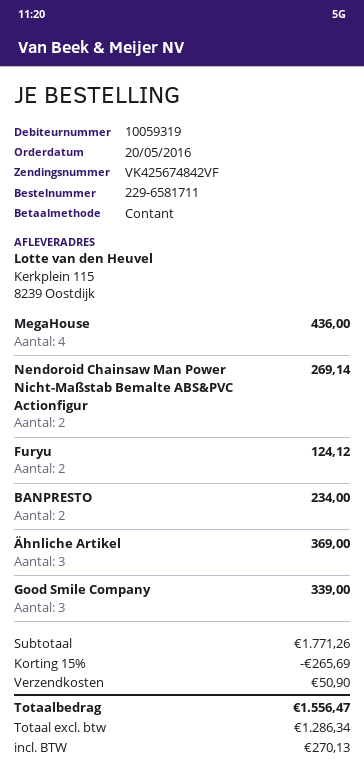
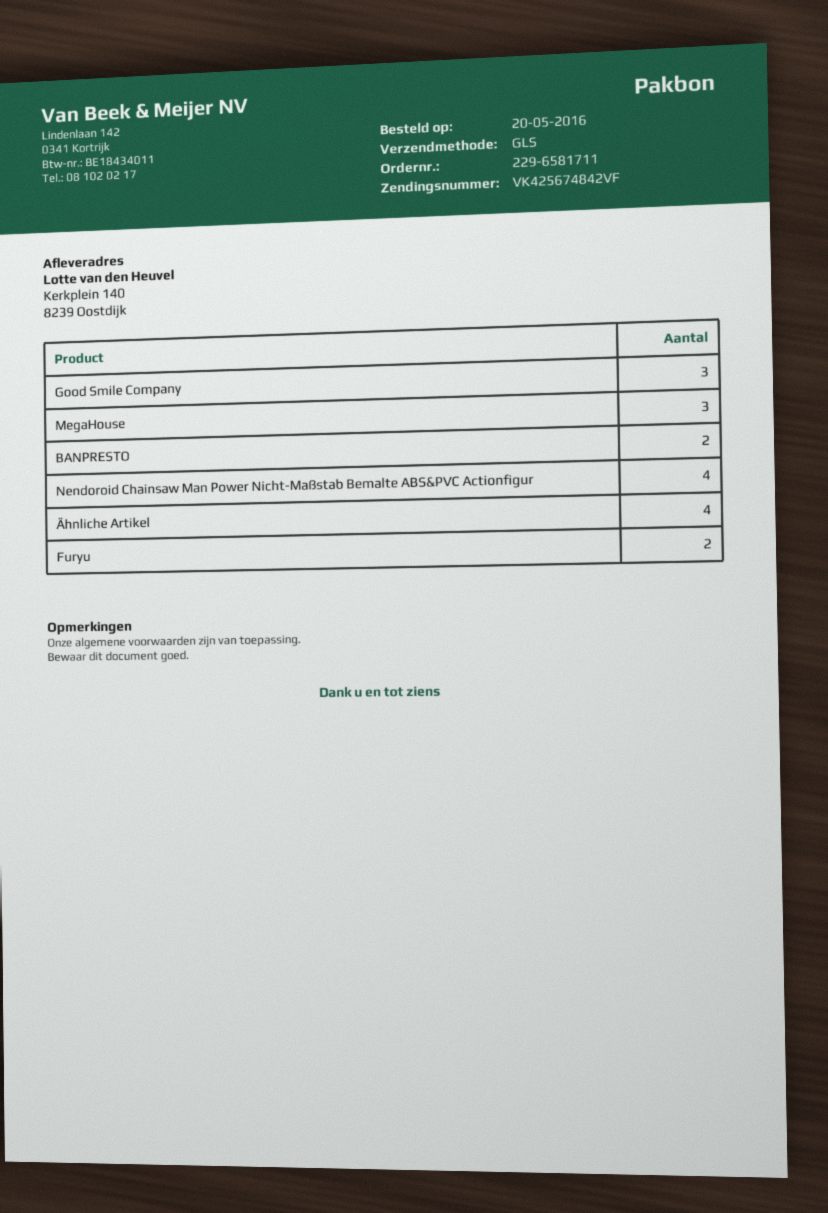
ship to: Kerkplein 115, 8239 Oostdijk -> Kerkplein 140, 8239 Oostdijk
MegaHouse: 4 -> 3
Nendoroid Chainsaw Man Power Nicht-Maßstab Bemalte ABS&PVC Actionfigur: 2 -> 4
Ähnliche Artikel: 3 -> 4

